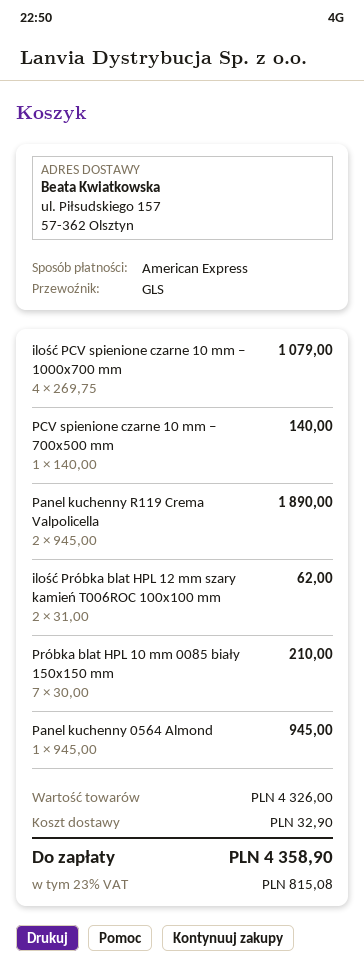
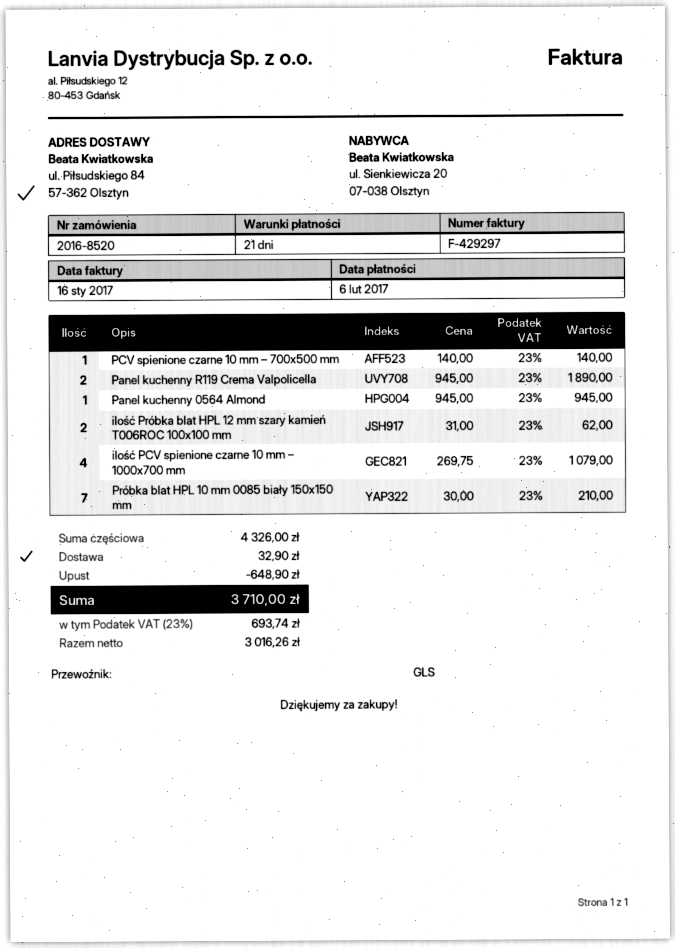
ship to: ul. Piłsudskiego 157, 57-362 Olsztyn -> ul. Piłsudskiego 84, 57-362 Olsztyn
discount: none -> 648.90
tax: 23% = 815.08 -> 23% = 693.74
total: 4358.90 -> 3710.00

